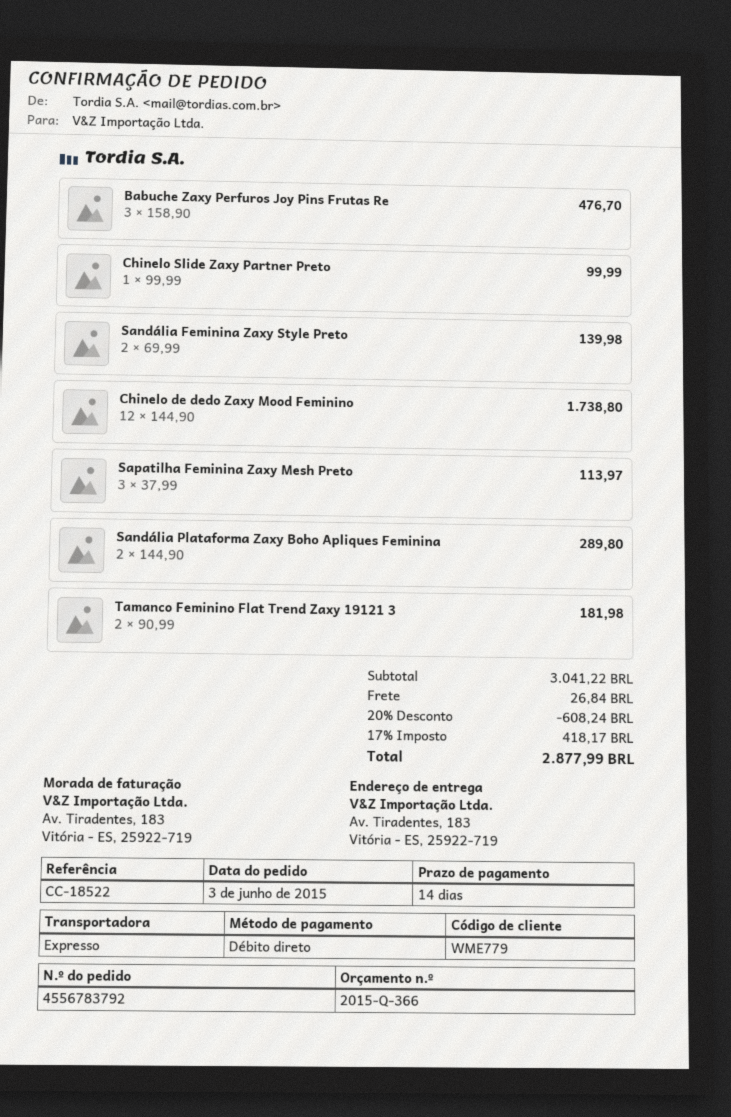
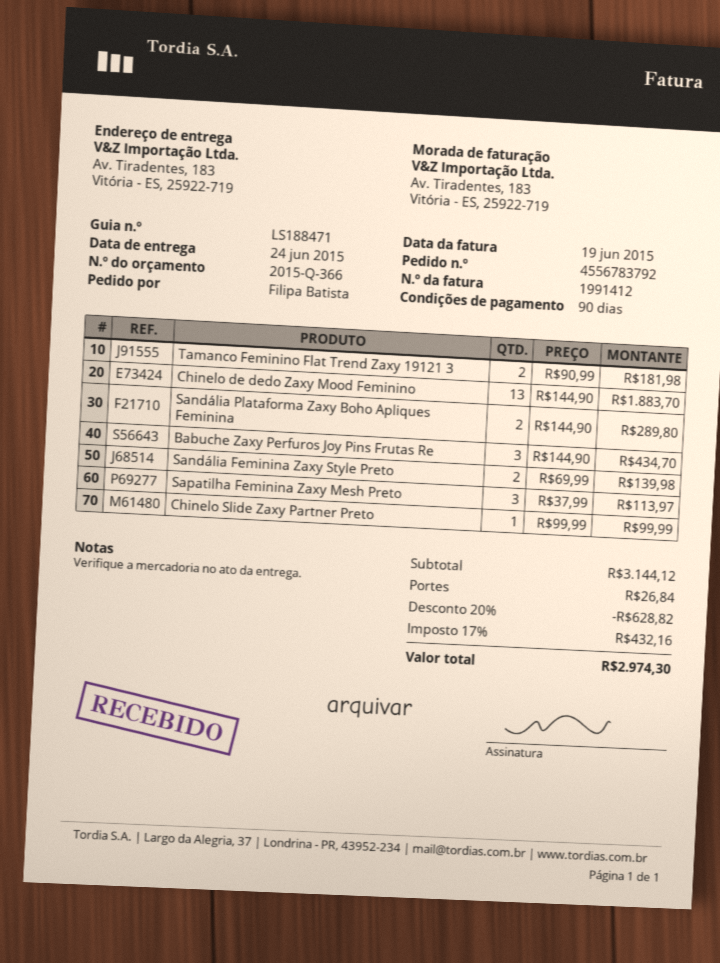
payment terms: 14 days -> 90 days
Babuche Zaxy Perfuros Joy Pins Frutas Re: 3 x 158.90 = 476.70 -> 3 x 144.90 = 434.70
Chinelo de dedo Zaxy Mood Feminino: 12 x 144.90 = 1738.80 -> 13 x 144.90 = 1883.70
subtotal: 3041.22 -> 3144.12
discount: 20% = 608.24 -> 20% = 628.82
tax: 17% = 418.17 -> 17% = 432.16
total: 2877.99 -> 2974.30

